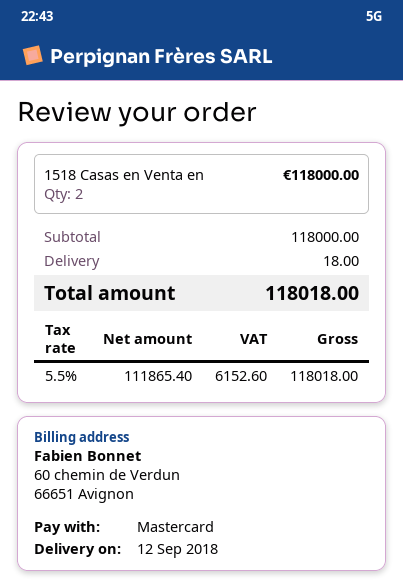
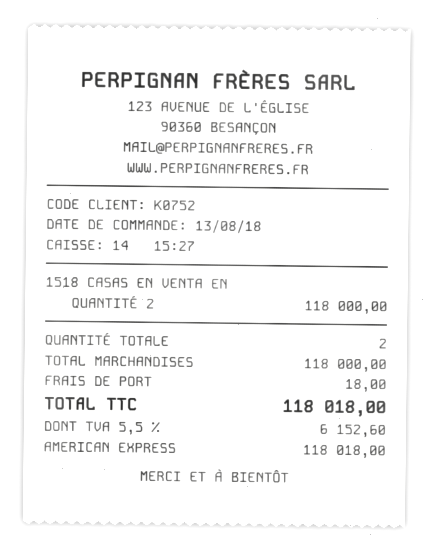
payment method: Mastercard -> American Express

